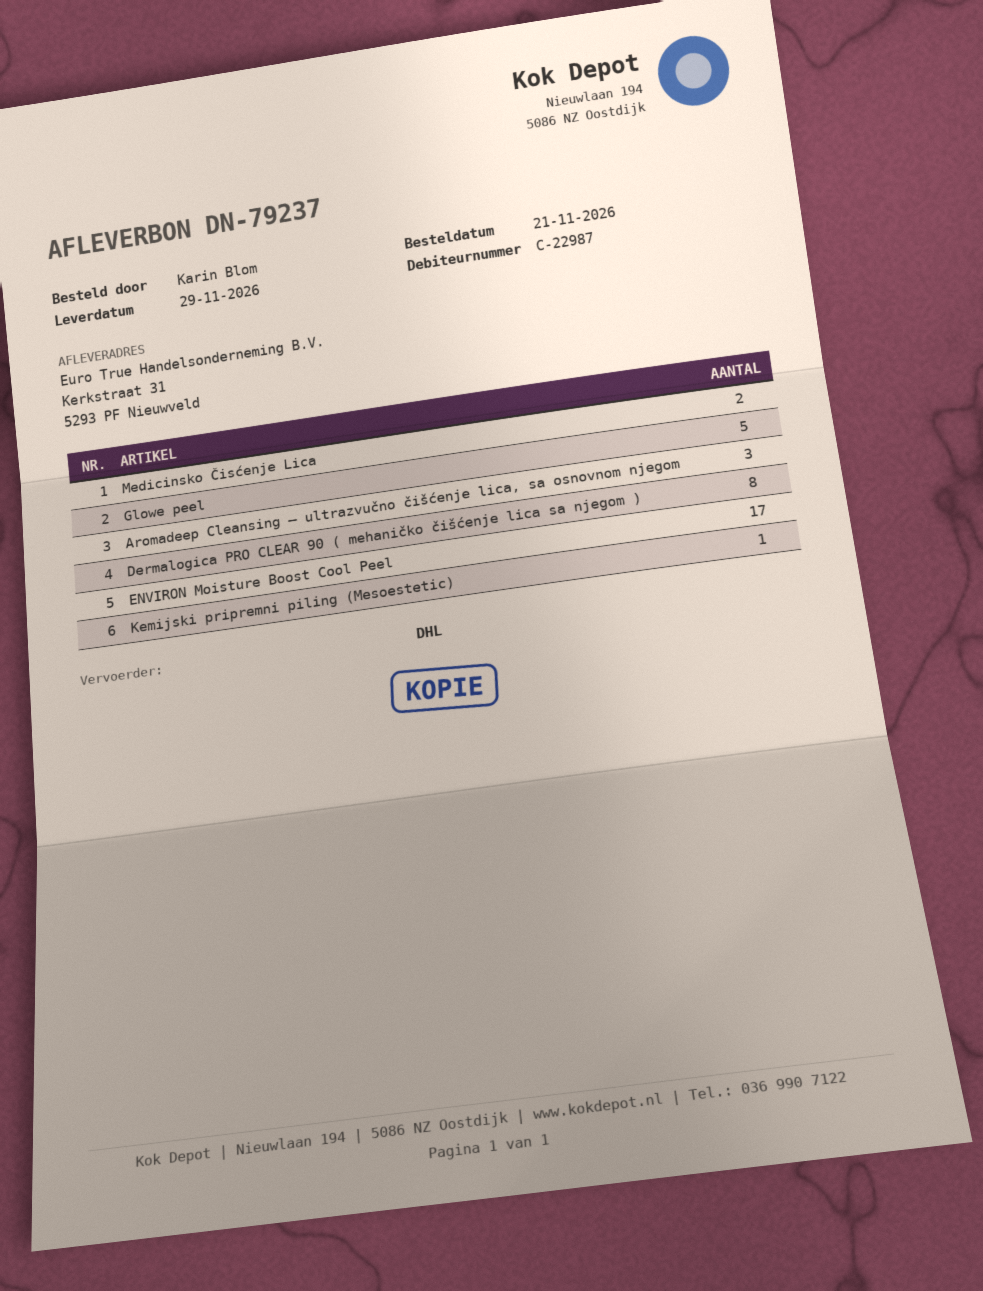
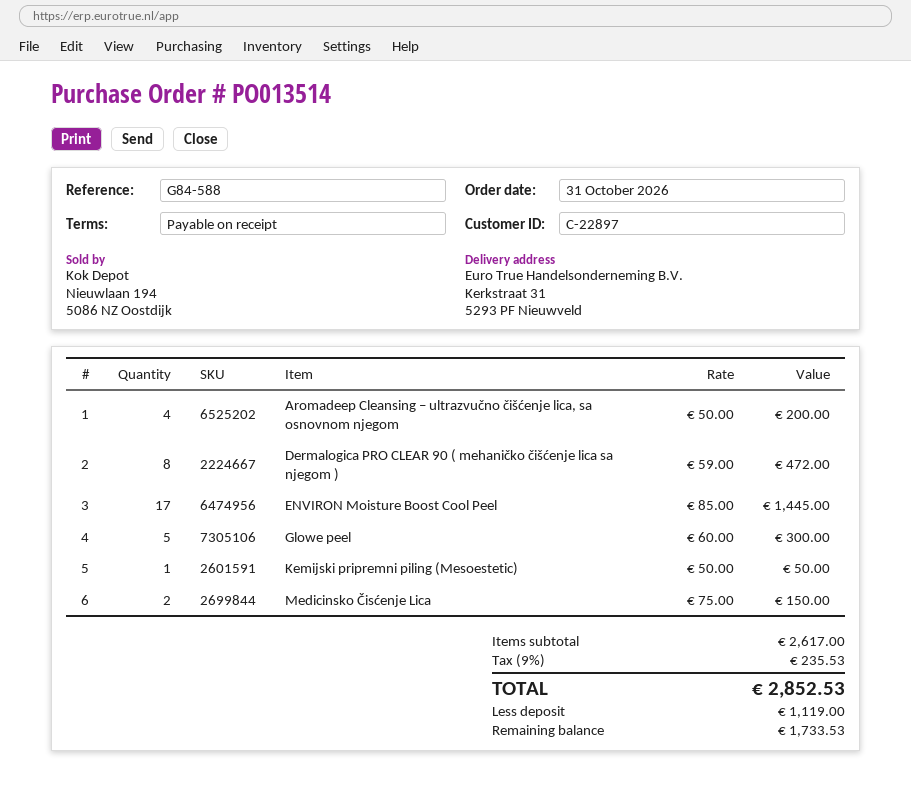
order date: 2026-11-21 -> 2026-10-31
customer number: C-22987 -> C-22897
Aromadeep Cleansing – ultrazvučno čišćenje lica, sa osnovnom njegom: 3 -> 4

